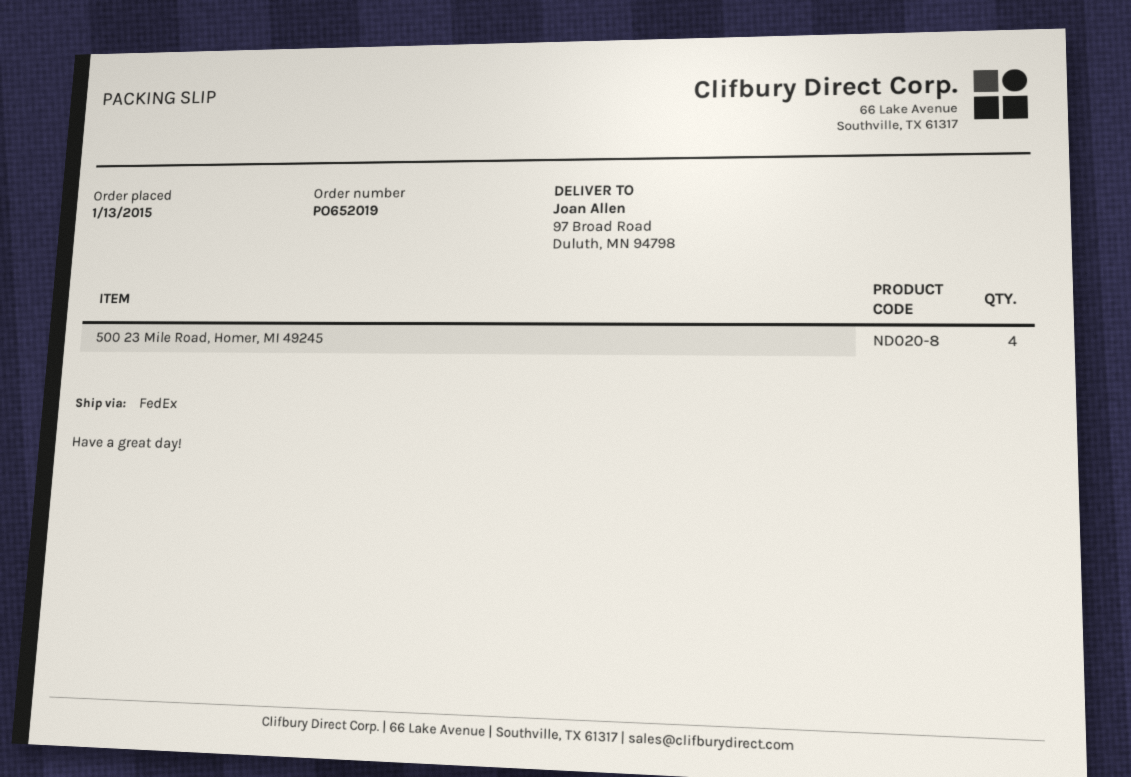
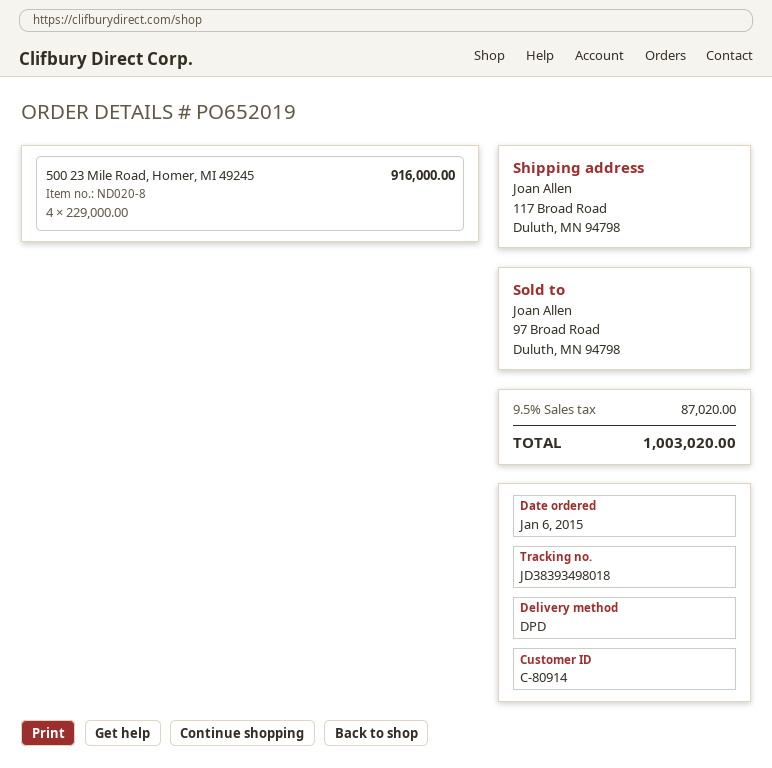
order date: 2015-01-13 -> 2015-01-06
shipping method: FedEx -> DPD
ship to: 97 Broad Road, Duluth, MN 94798 -> 117 Broad Road, Duluth, MN 94798

